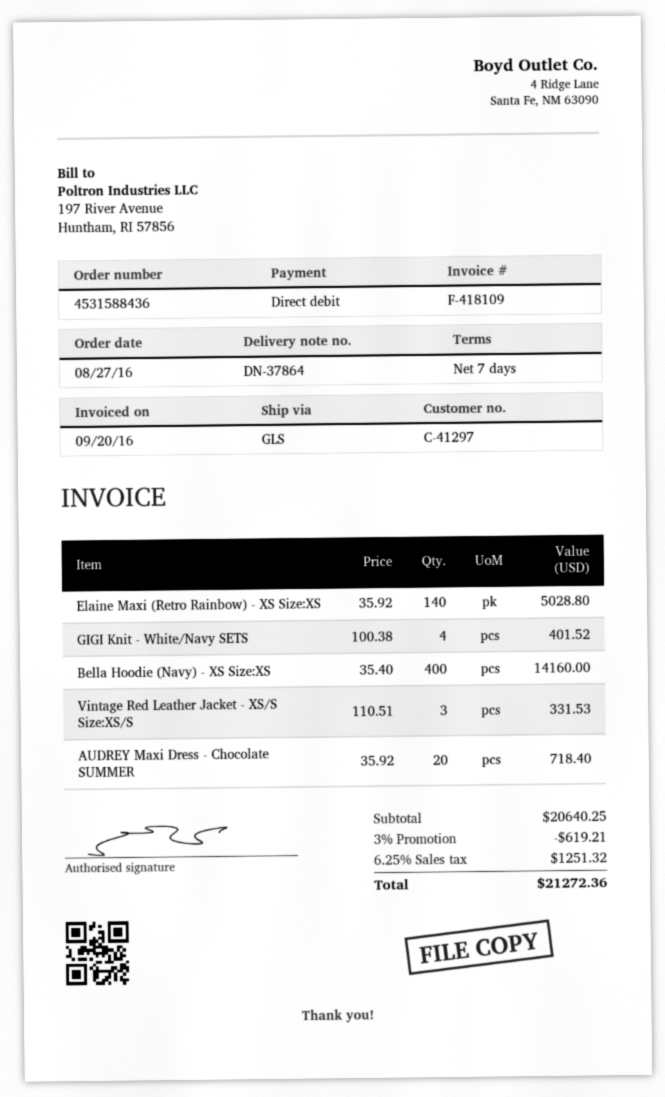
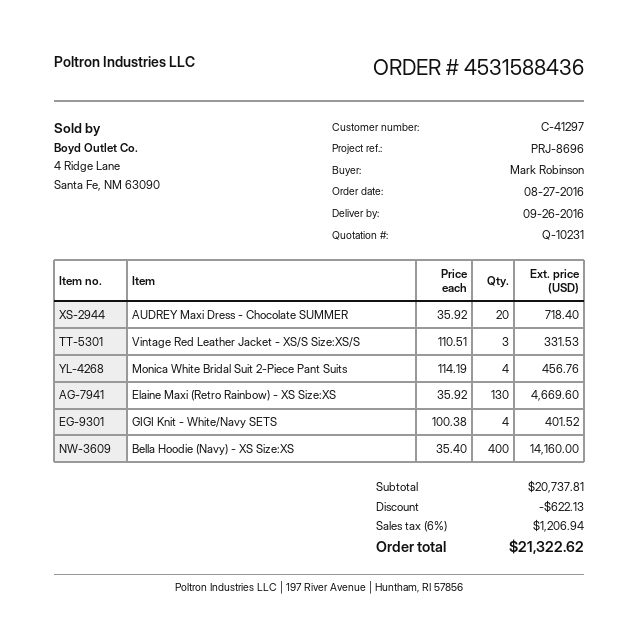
Elaine Maxi (Retro Rainbow) - XS Size:XS: 140 x 35.92 = 5028.80 -> 130 x 35.92 = 4669.60
Monica White Bridal Suit 2-Piece Pant Suits: none -> 4 x 114.19 = 456.76
subtotal: 20640.25 -> 20737.81
discount: 619.21 -> 622.13
tax: 6.25% = 1251.32 -> 6% = 1206.94
total: 21272.36 -> 21322.62

